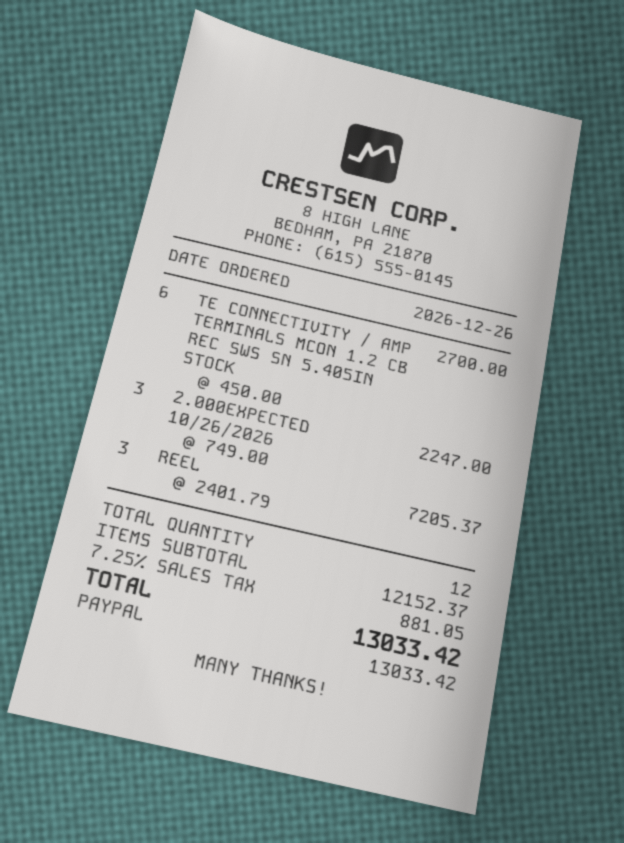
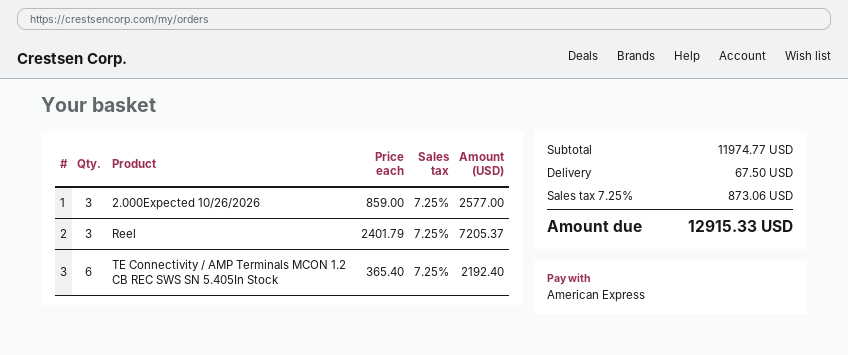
payment method: PayPal -> American Express
TE CONNECTIVITY / AMP TERMINALS MCON 1.2 CB REC SWS SN 5.405IN STOCK: 6 x 450.00 = 2700.00 -> 6 x 365.40 = 2192.40
2.000EXPECTED 10/26/2026: 3 x 749.00 = 2247.00 -> 3 x 859.00 = 2577.00
subtotal: 12152.37 -> 11974.77
shipping: none -> 67.50
tax: 7.25% = 881.05 -> 7.25% = 873.06
total: 13033.42 -> 12915.33

